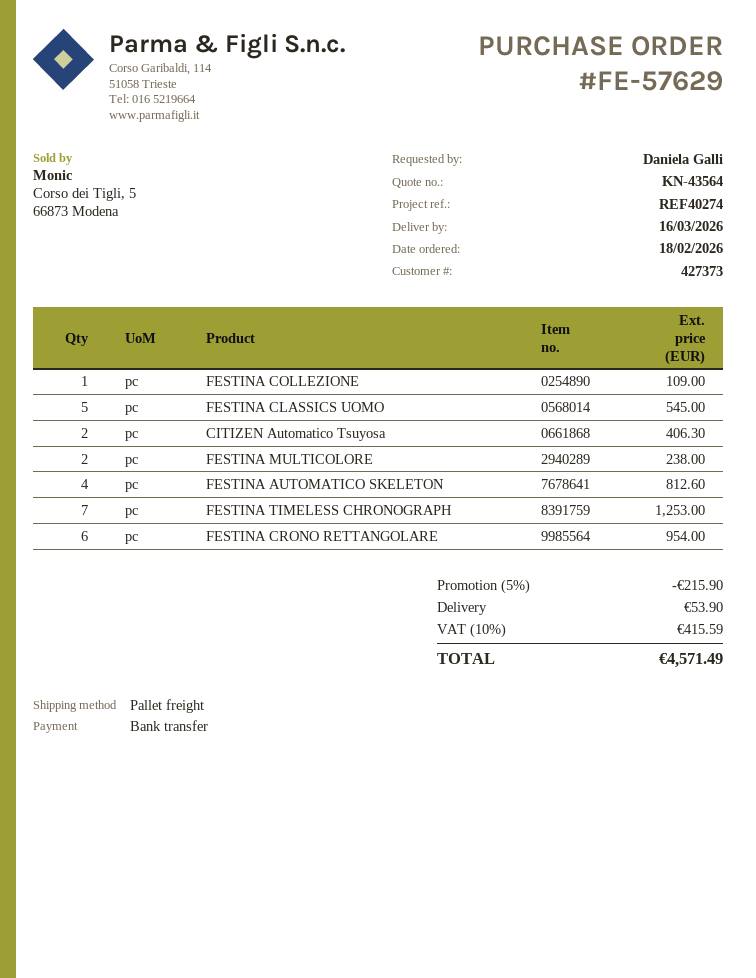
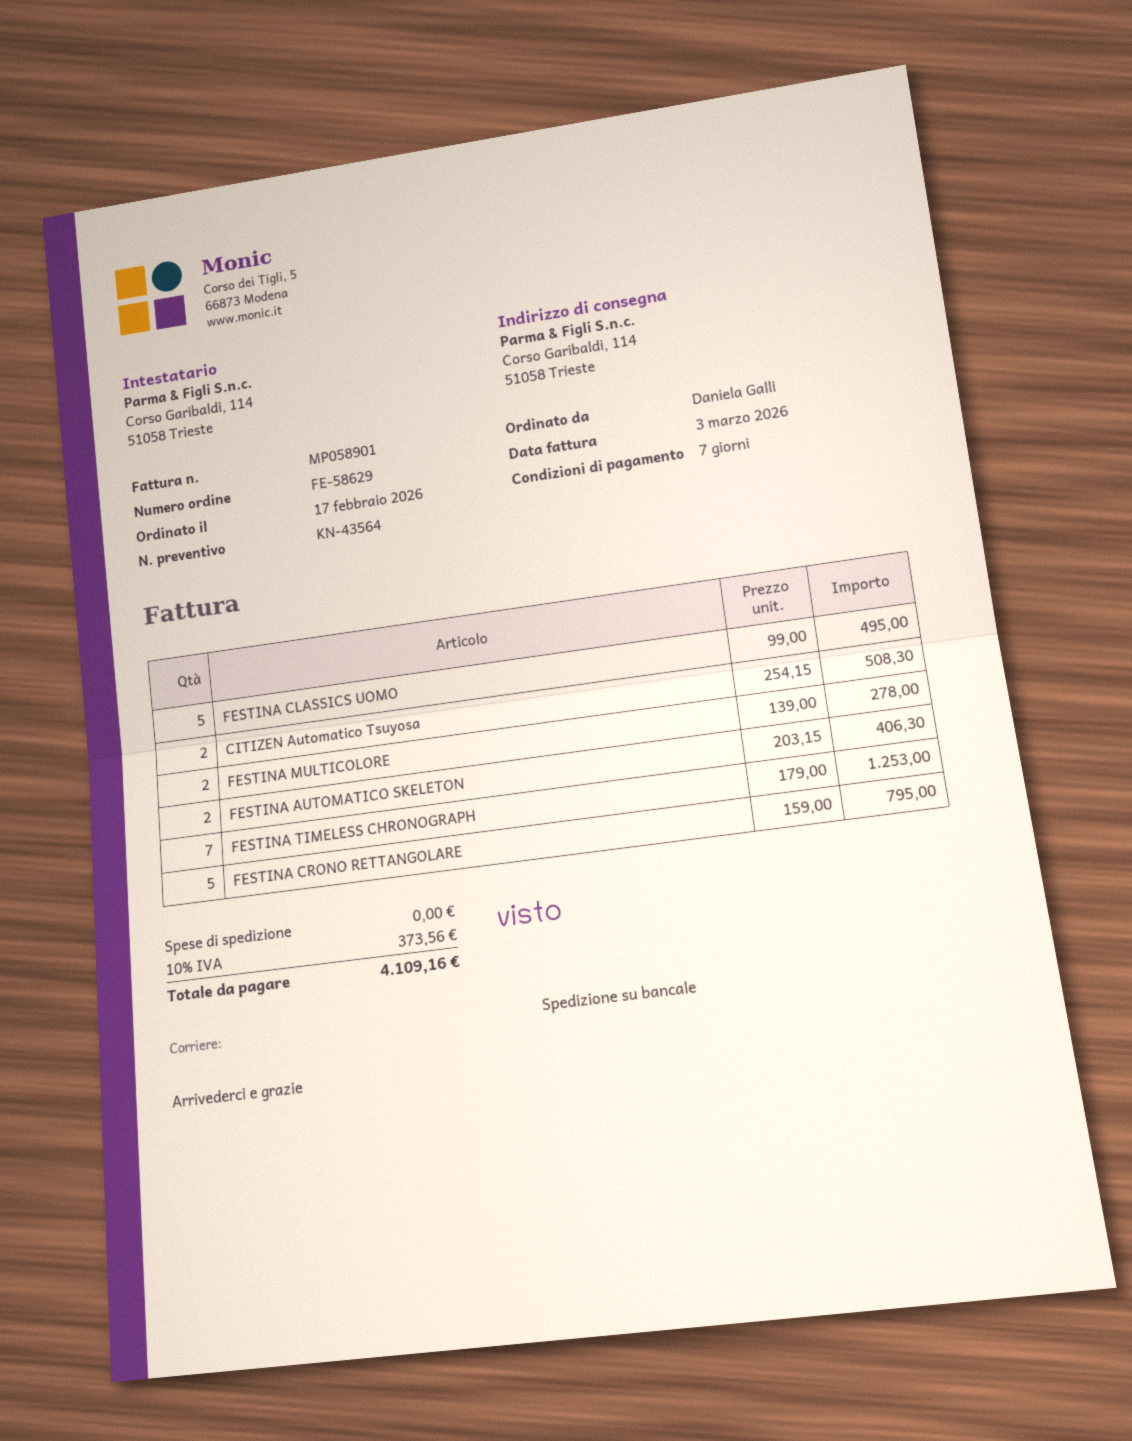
order number: FE-57629 -> FE-58629
order date: 2026-02-18 -> 2026-02-17
FESTINA COLLEZIONE: 1 for 109.00 -> none
FESTINA CLASSICS UOMO: 5 for 545.00 -> 5 for 495.00
CITIZEN Automatico Tsuyosa: 2 for 406.30 -> 2 for 508.30
FESTINA MULTICOLORE: 2 for 238.00 -> 2 for 278.00
FESTINA AUTOMATICO SKELETON: 4 for 812.60 -> 2 for 406.30
FESTINA CRONO RETTANGOLARE: 6 for 954.00 -> 5 for 795.00
discount: 5% = 215.90 -> none
shipping: 53.90 -> 0.00
tax: 10% = 415.59 -> 10% = 373.56
total: 4571.49 -> 4109.16

